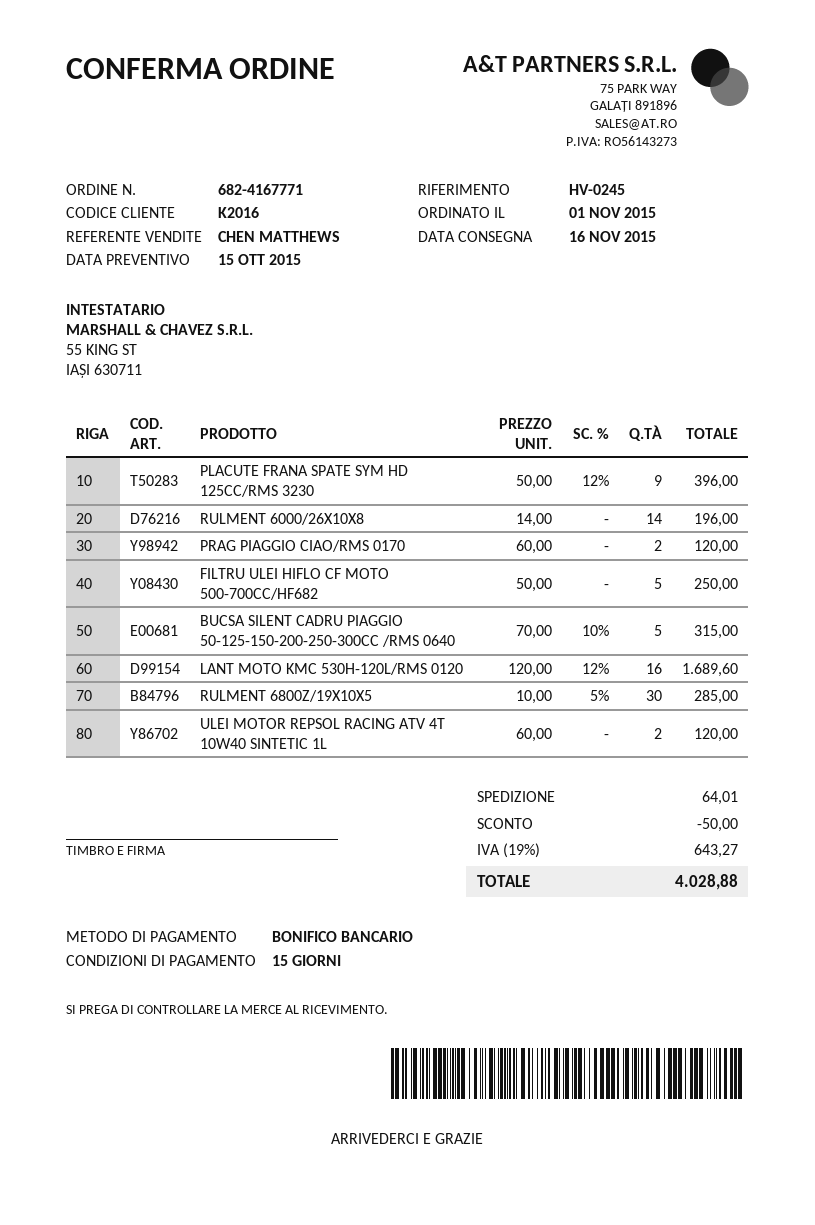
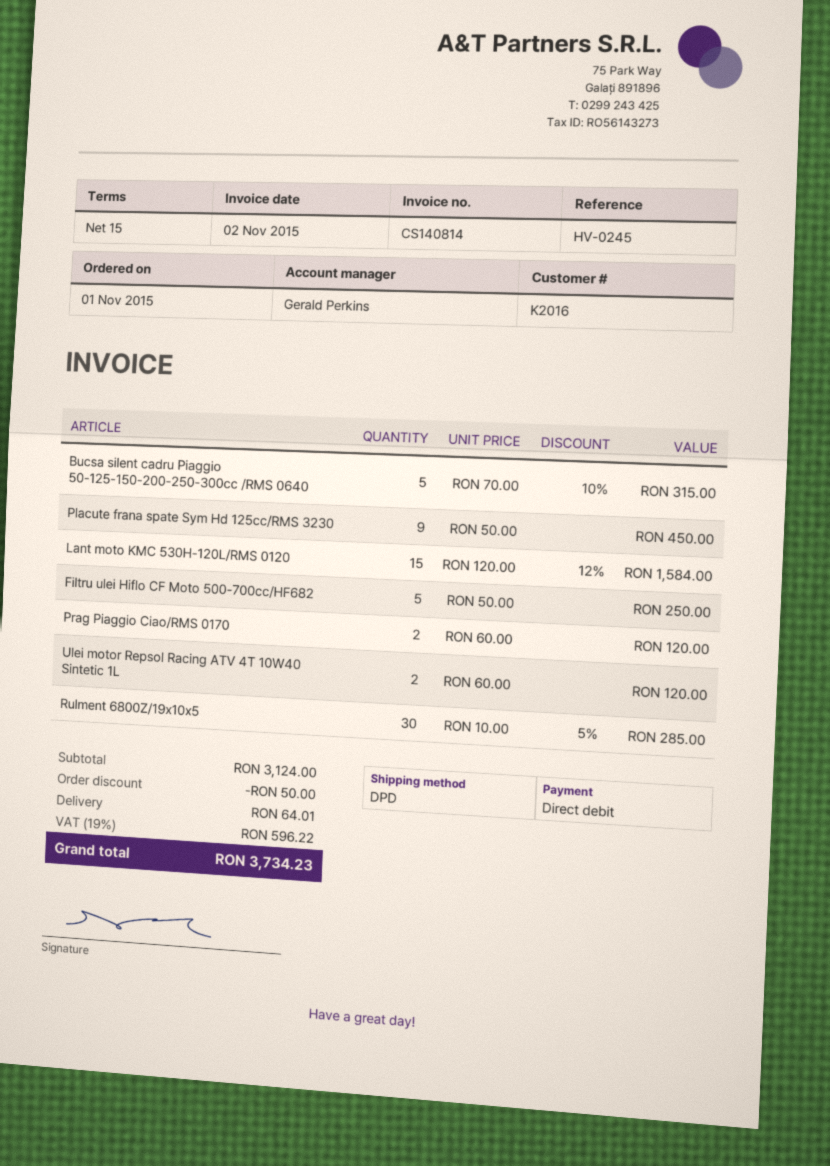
sales rep: CHEN MATTHEWS -> Gerald Perkins
payment method: bank transfer -> direct debit
PLACUTE FRANA SPATE SYM HD 125CC/RMS 3230: 9 x 50.00 - 12% = 396.00 -> 9 x 50.00 = 450.00
RULMENT 6000/26X10X8: 14 x 14.00 = 196.00 -> none
LANT MOTO KMC 530H-120L/RMS 0120: 16 x 120.00 - 12% = 1689.60 -> 15 x 120.00 - 12% = 1584.00
tax: 19% = 643.27 -> 19% = 596.22
total: 4028.88 -> 3734.23

